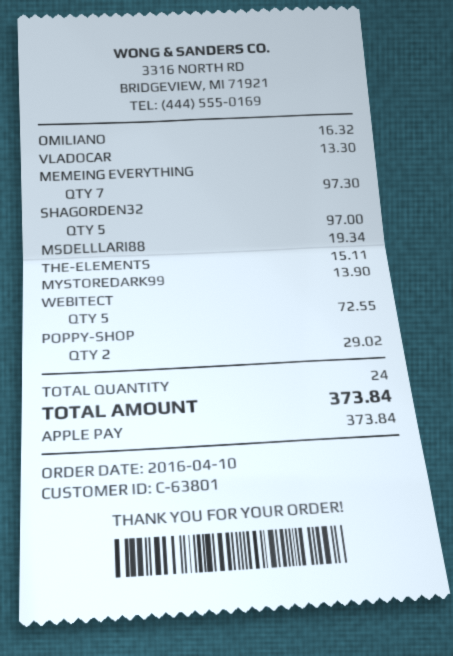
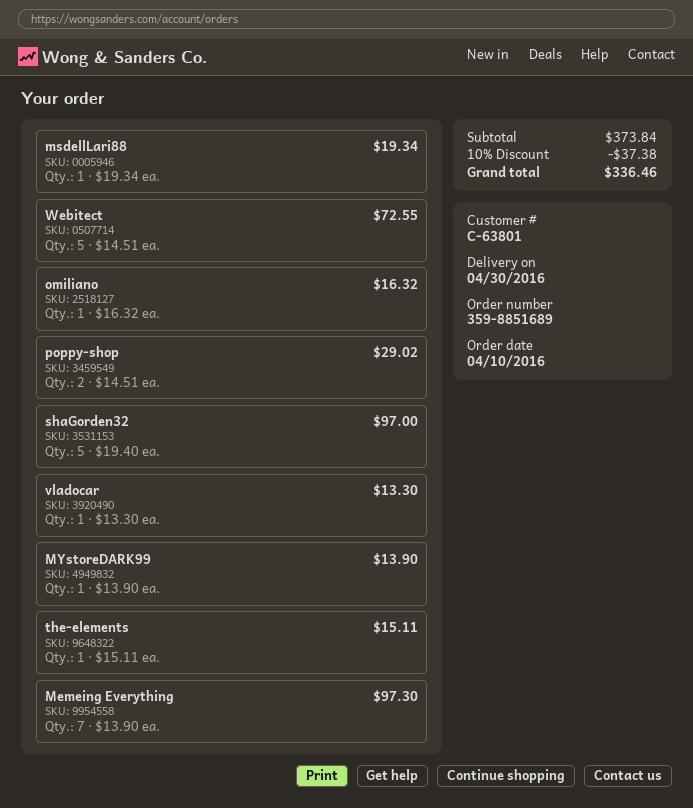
discount: none -> 10% = 37.38
total: 373.84 -> 336.46

